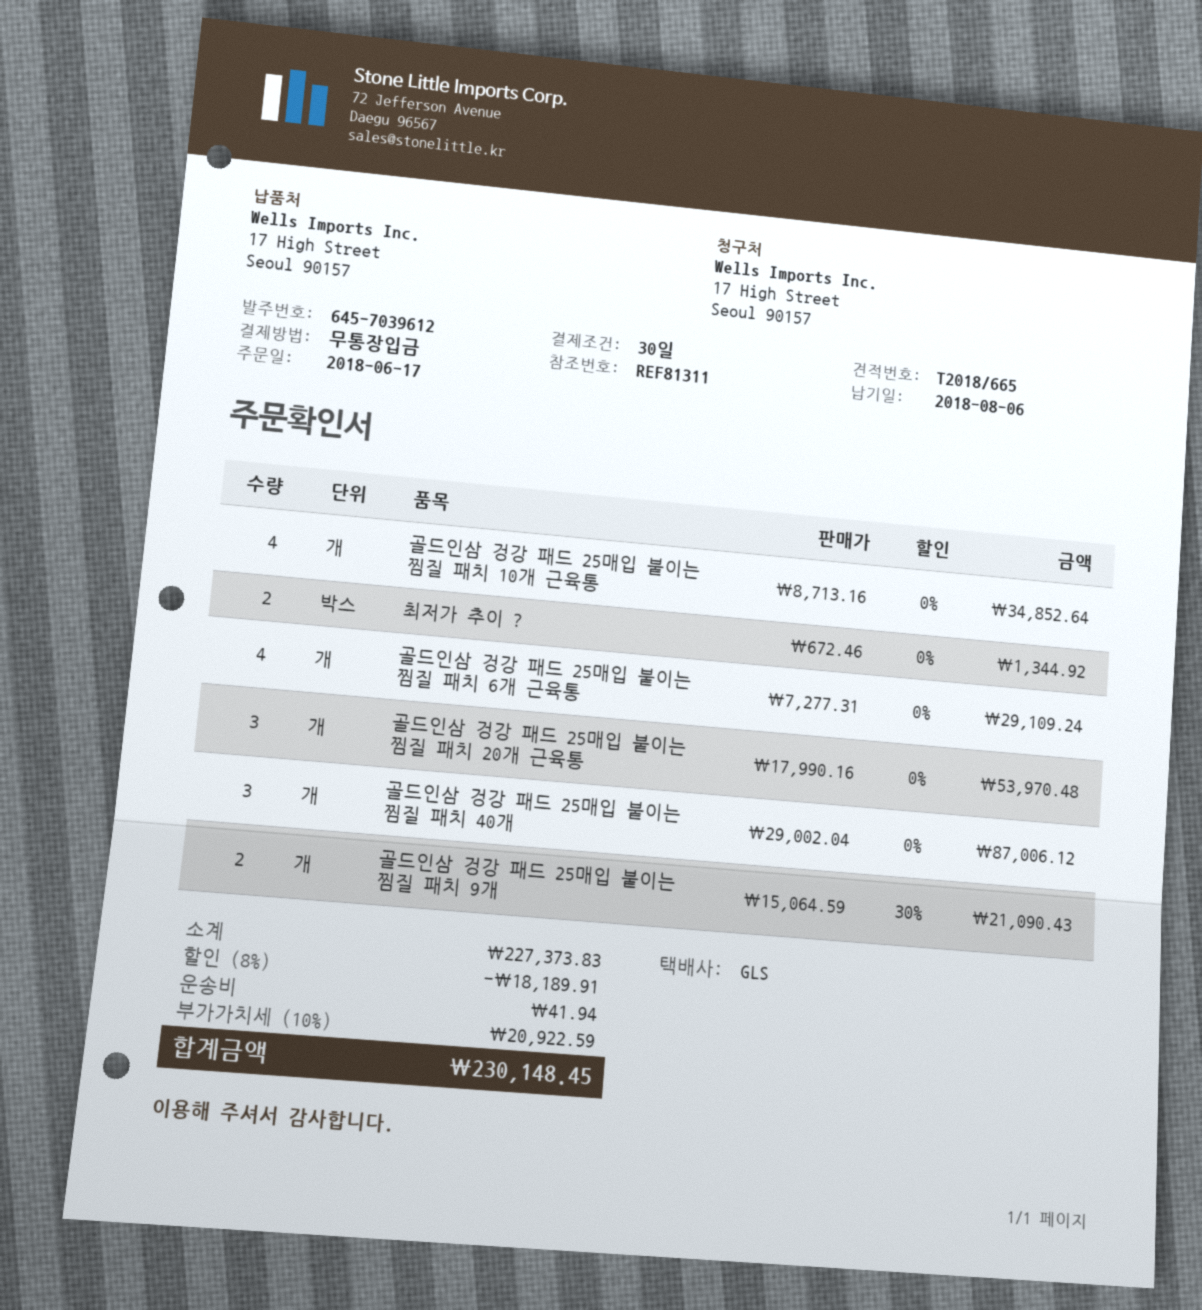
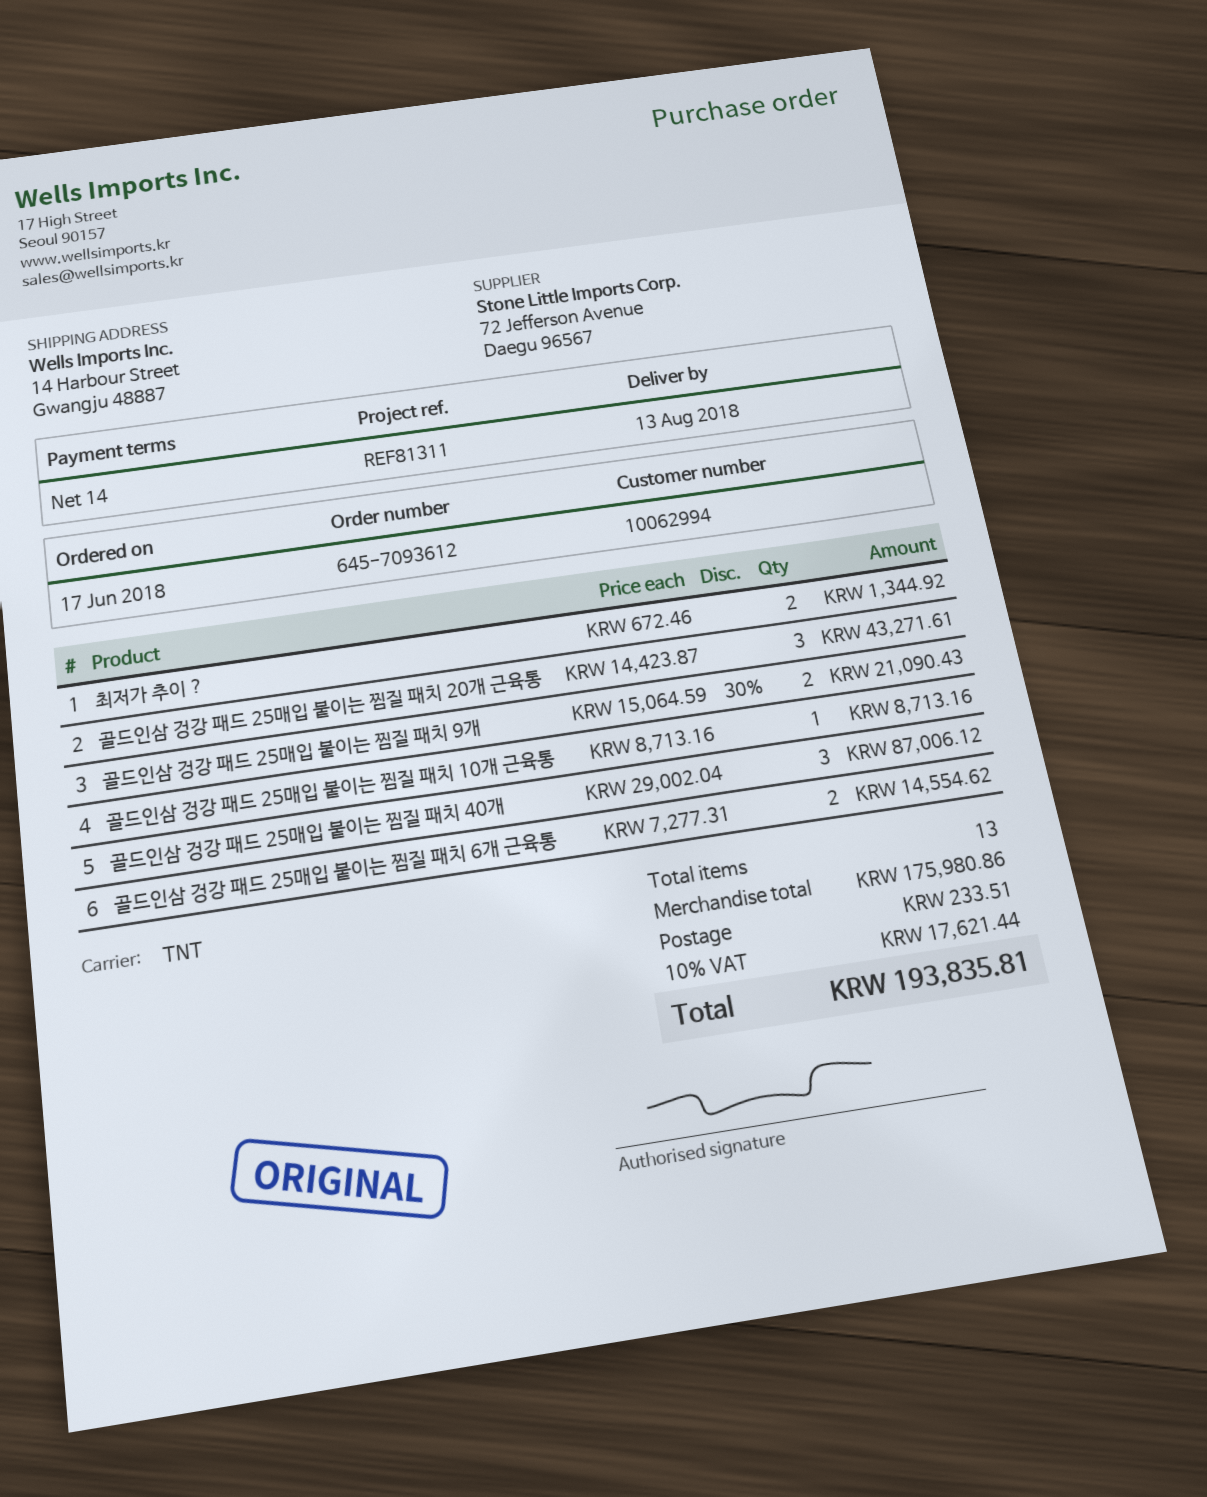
order number: 645-7039612 -> 645-7093612
delivery date: 2018-08-06 -> 2018-08-13
payment terms: 30 days -> 14 days
shipping method: GLS -> TNT
ship to: 17 High Street, Seoul 90157 -> 14 Harbour Street, Gwangju 48887
골드인삼 겅강 패드 25매입 붙이는 찜질 패치 10개 근육통: 4 x 8713.16 = 34852.64 -> 1 x 8713.16 = 8713.16
골드인삼 겅강 패드 25매입 붙이는 찜질 패치 6개 근육통: 4 x 7277.31 = 29109.24 -> 2 x 7277.31 = 14554.62
골드인삼 겅강 패드 25매입 붙이는 찜질 패치 20개 근육통: 3 x 17990.16 = 53970.48 -> 3 x 14423.87 = 43271.61
subtotal: 227373.83 -> 175980.86
discount: 8% = 18189.91 -> none
shipping: 41.94 -> 233.51
tax: 10% = 20922.59 -> 10% = 17621.44
total: 230148.45 -> 193835.81

